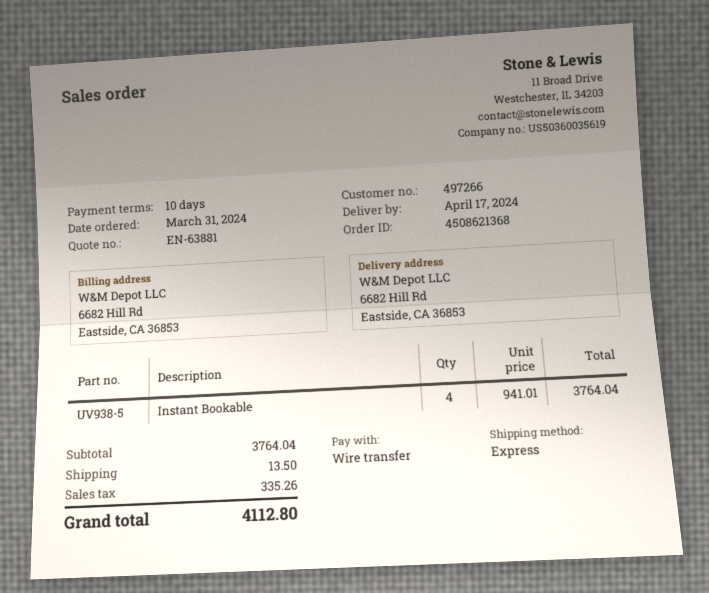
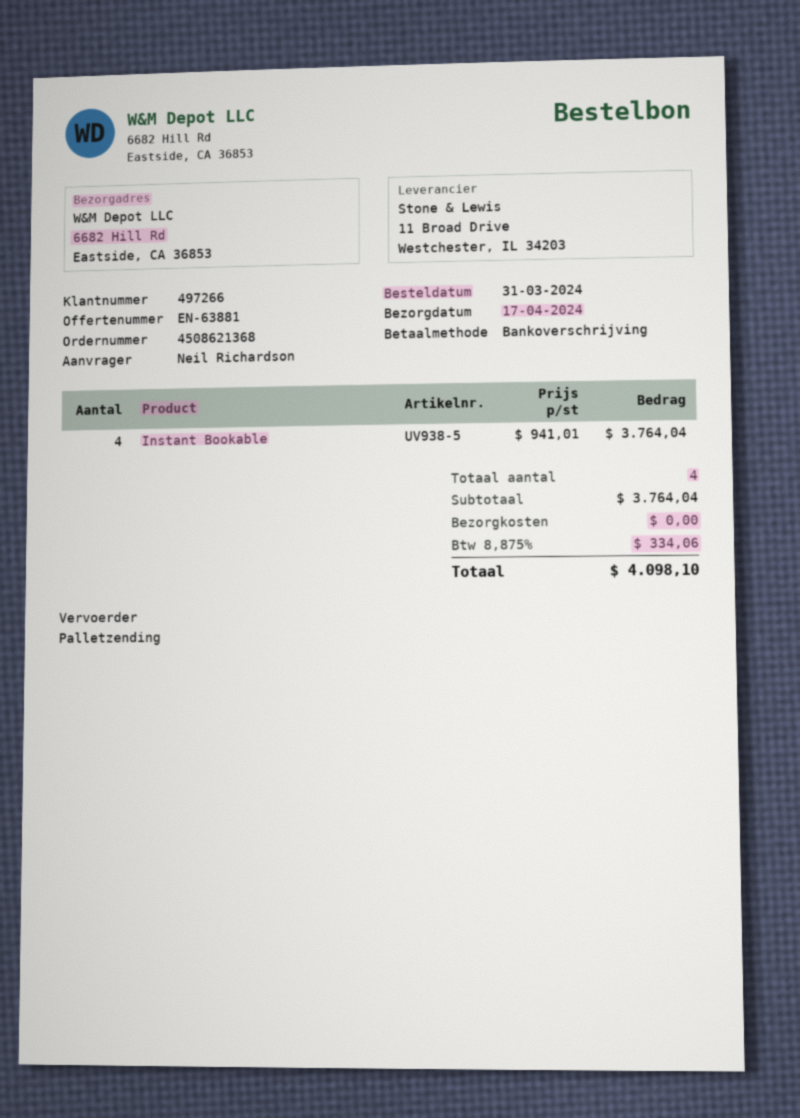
shipping method: express -> pallet freight
shipping: 13.50 -> 0.00
tax: 335.26 -> 334.06
total: 4112.80 -> 4098.10

